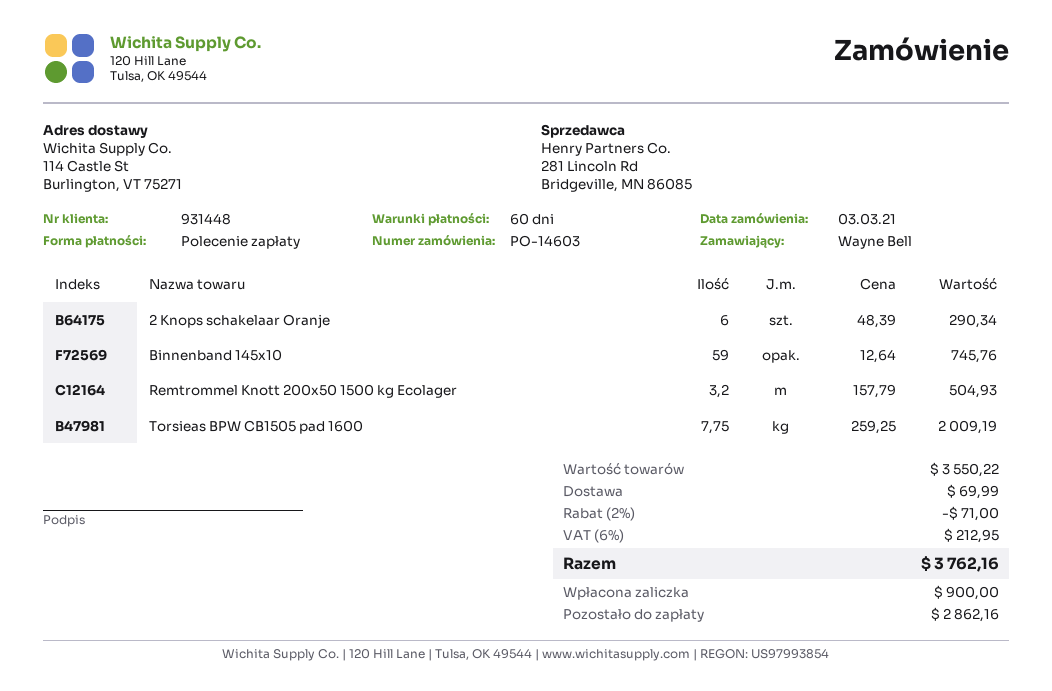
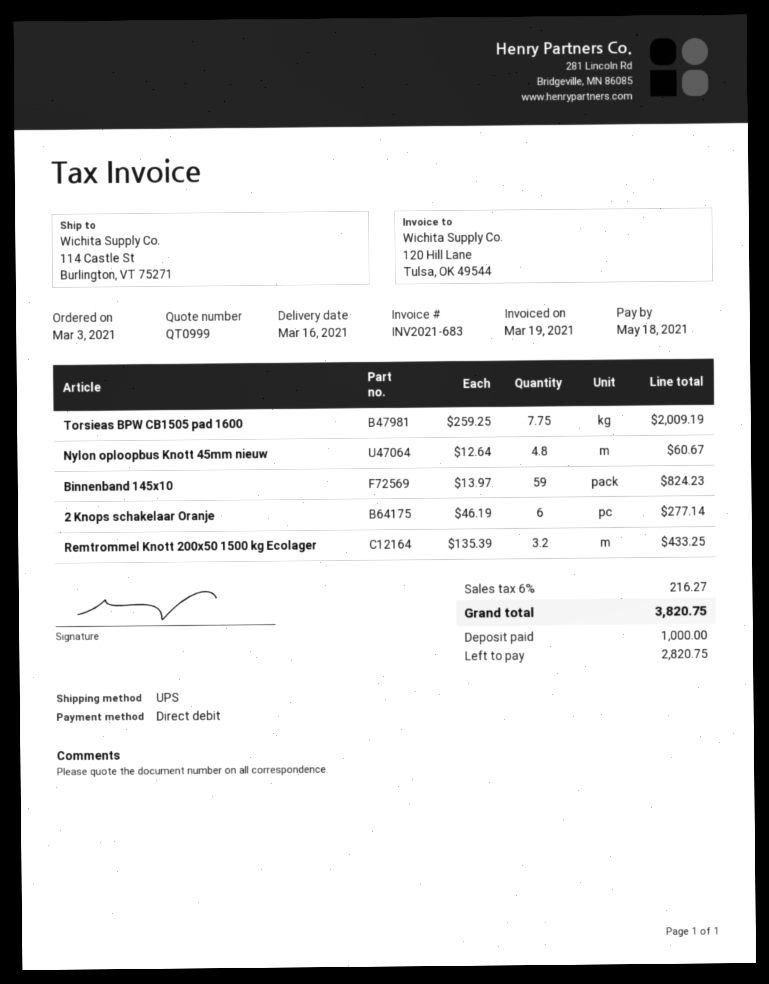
2 Knops schakelaar Oranje: 6 x 48.39 = 290.34 -> 6 x 46.19 = 277.14
Binnenband 145x10: 59 x 12.64 = 745.76 -> 59 x 13.97 = 824.23
Remtrommel Knott 200x50 1500 kg Ecolager: 3.2 x 157.79 = 504.93 -> 3.2 x 135.39 = 433.25
Nylon oploopbus Knott 45mm nieuw: none -> 4.8 x 12.64 = 60.67
discount: 2% = 71.00 -> none
shipping: 69.99 -> none
tax: 6% = 212.95 -> 6% = 216.27
total: 3762.16 -> 3820.75
deposit: 900.00 -> 1000.00
balance: 2862.16 -> 2820.75

